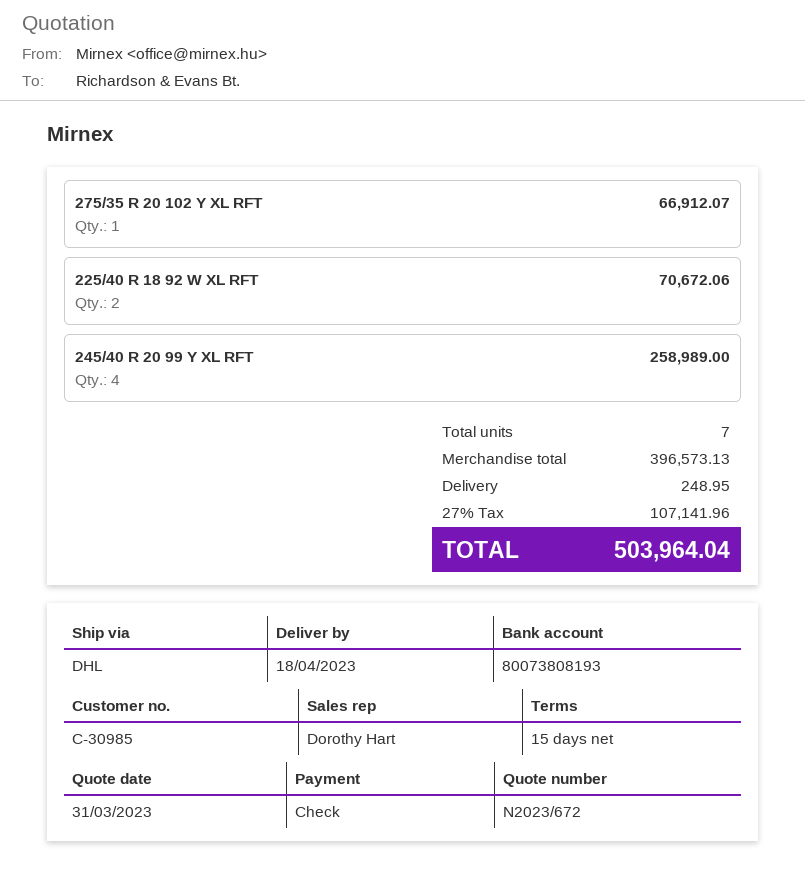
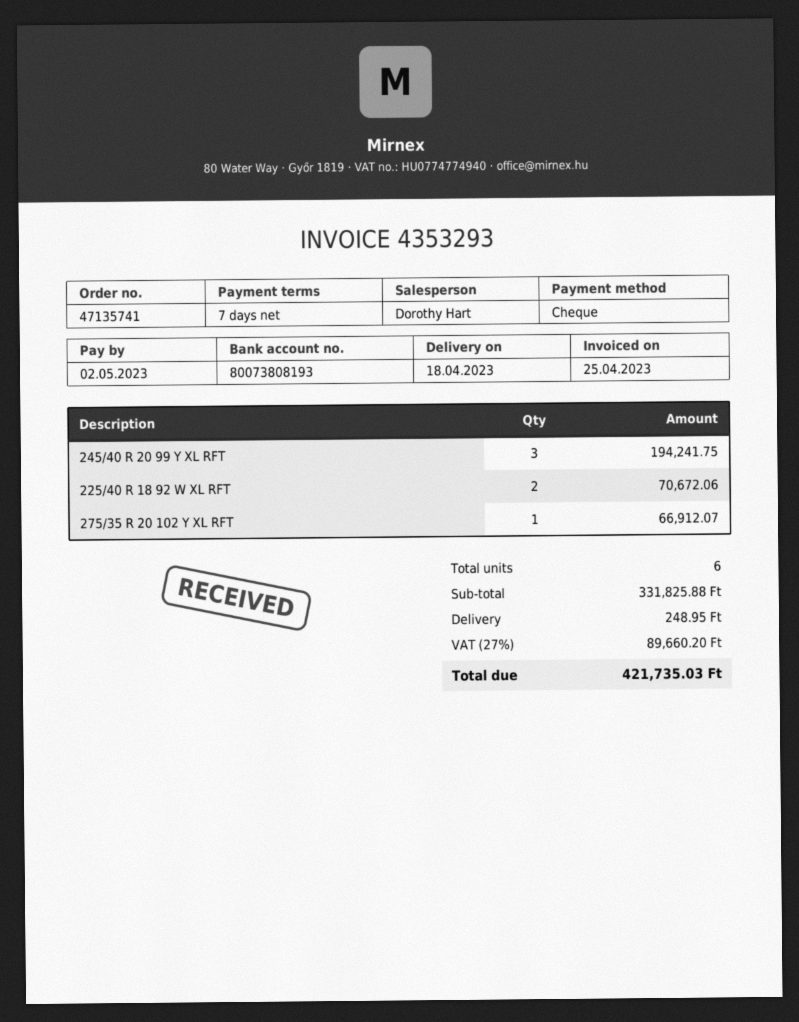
payment terms: 15 days -> 7 days
245/40 R 20 99 Y XL RFT: 4 for 258989.00 -> 3 for 194241.75
total quantity: 7 -> 6
subtotal: 396573.13 -> 331825.88
tax: 27% = 107141.96 -> 27% = 89660.20
total: 503964.04 -> 421735.03

